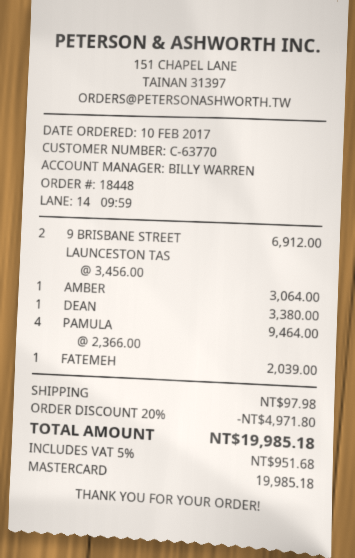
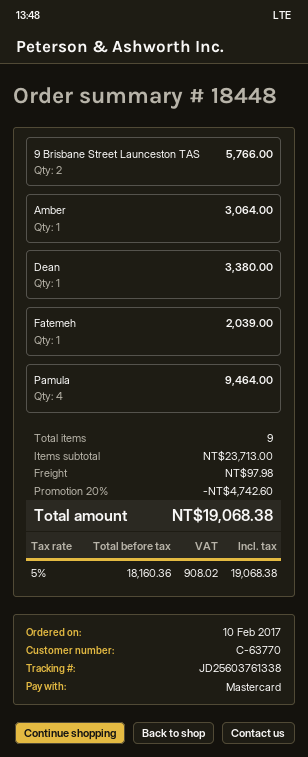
9 BRISBANE STREET LAUNCESTON TAS: 2 for 6912.00 -> 2 for 5766.00
discount: 20% = 4971.80 -> 20% = 4742.60
tax: 5% = 951.68 -> 5% = 908.02
total: 19985.18 -> 19068.38

